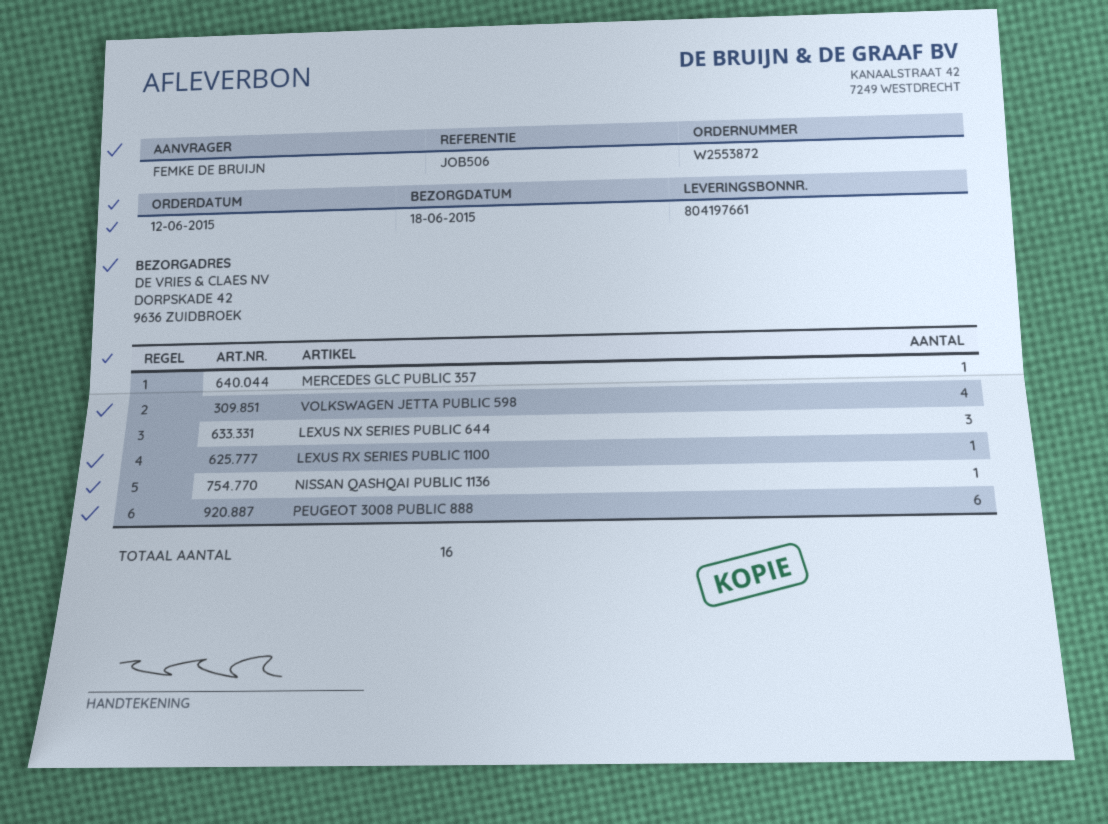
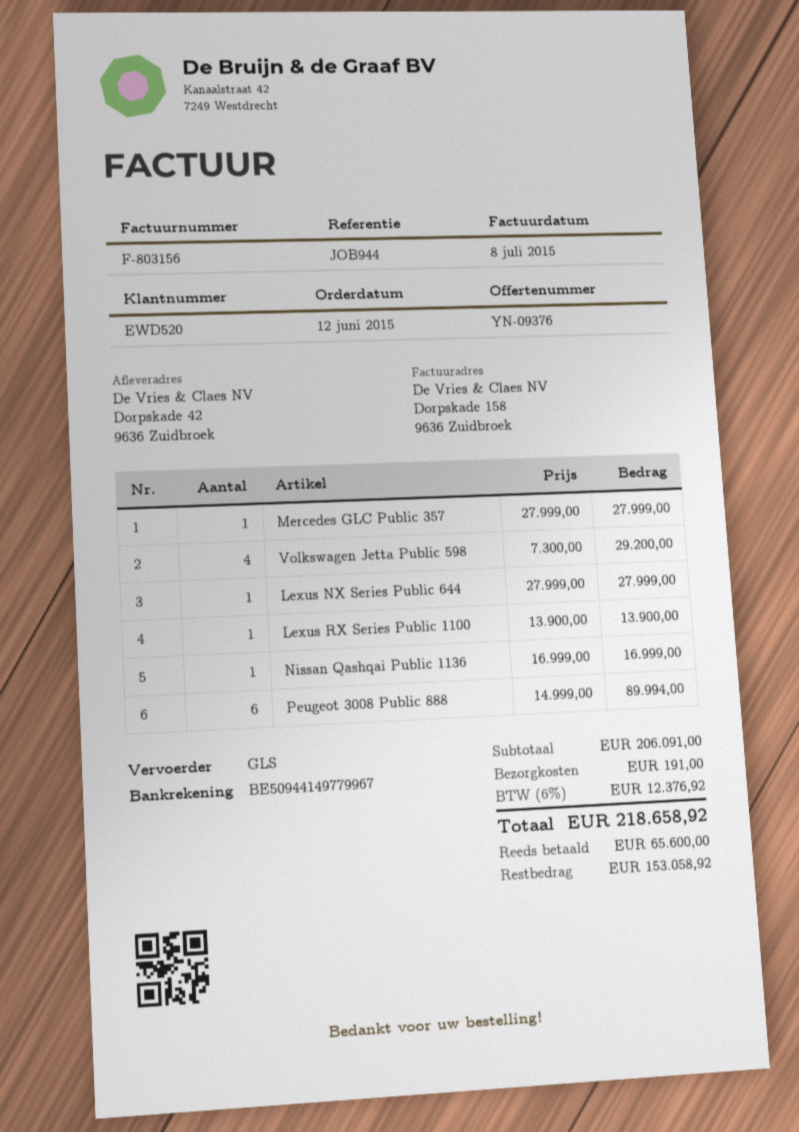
reference: JOB506 -> JOB944
LEXUS NX SERIES PUBLIC 644: 3 -> 1

